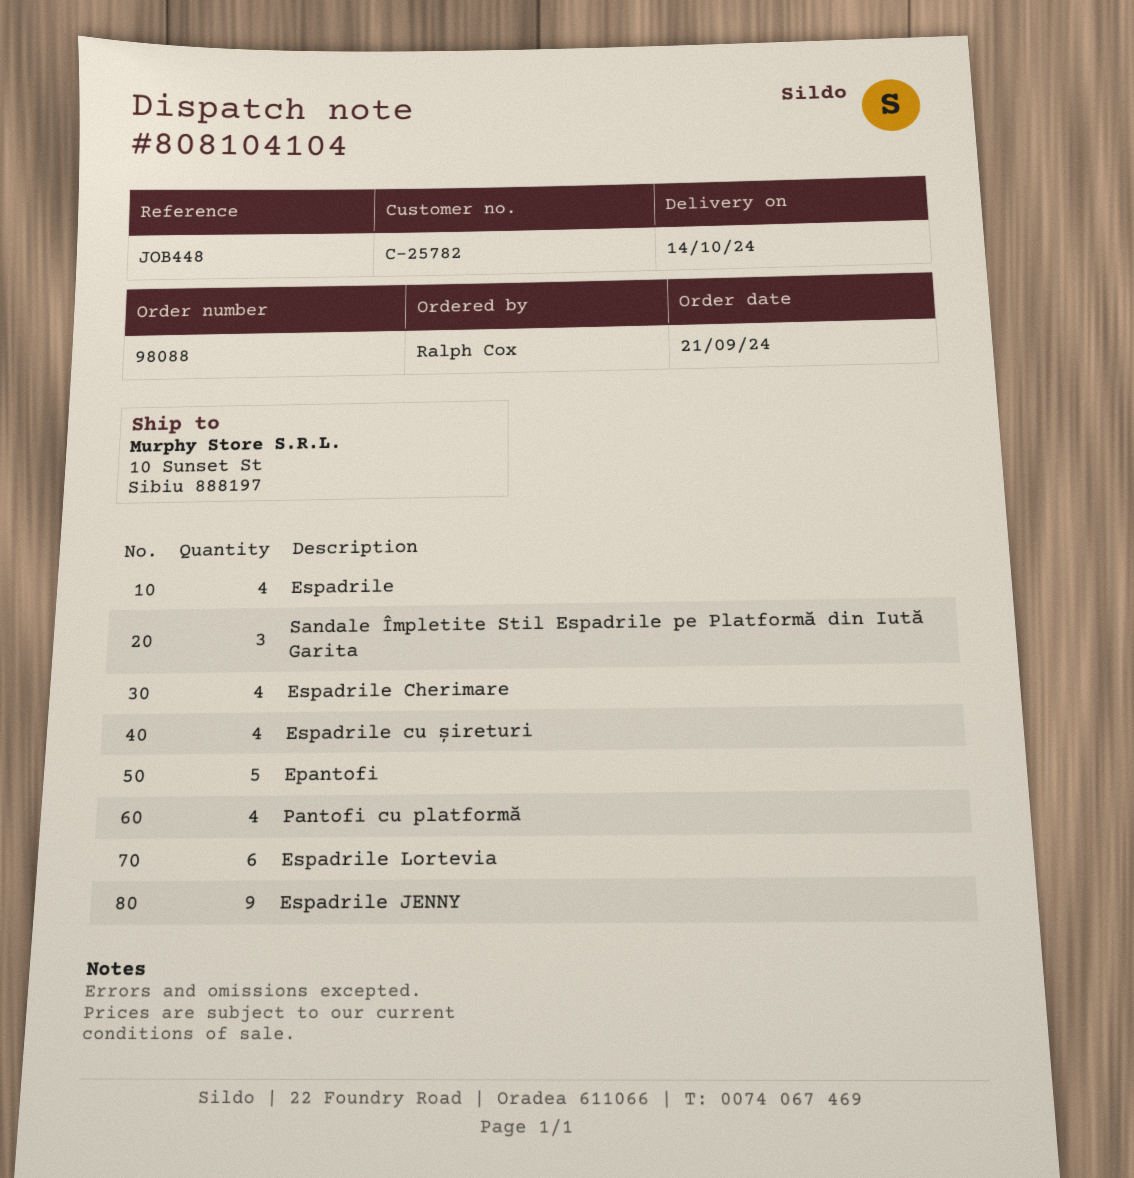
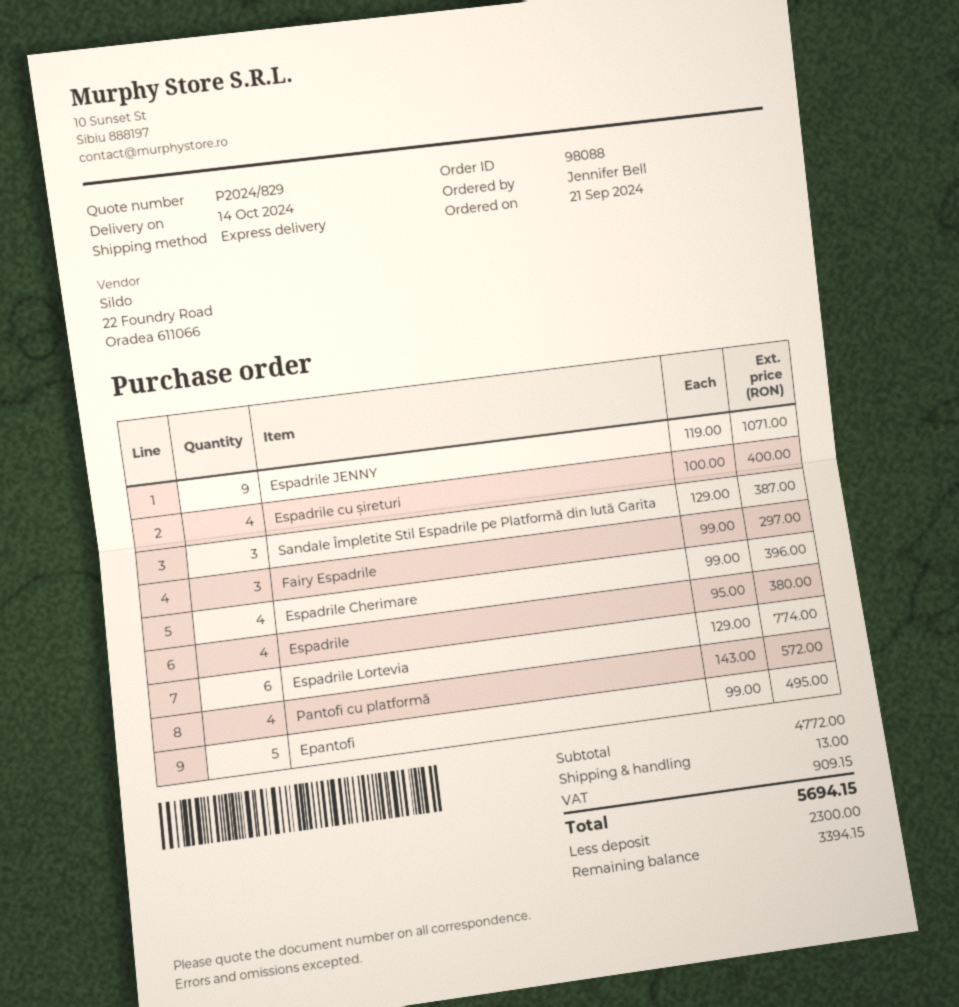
ordered by: Ralph Cox -> Jennifer Bell
Fairy Espadrile: none -> 3

